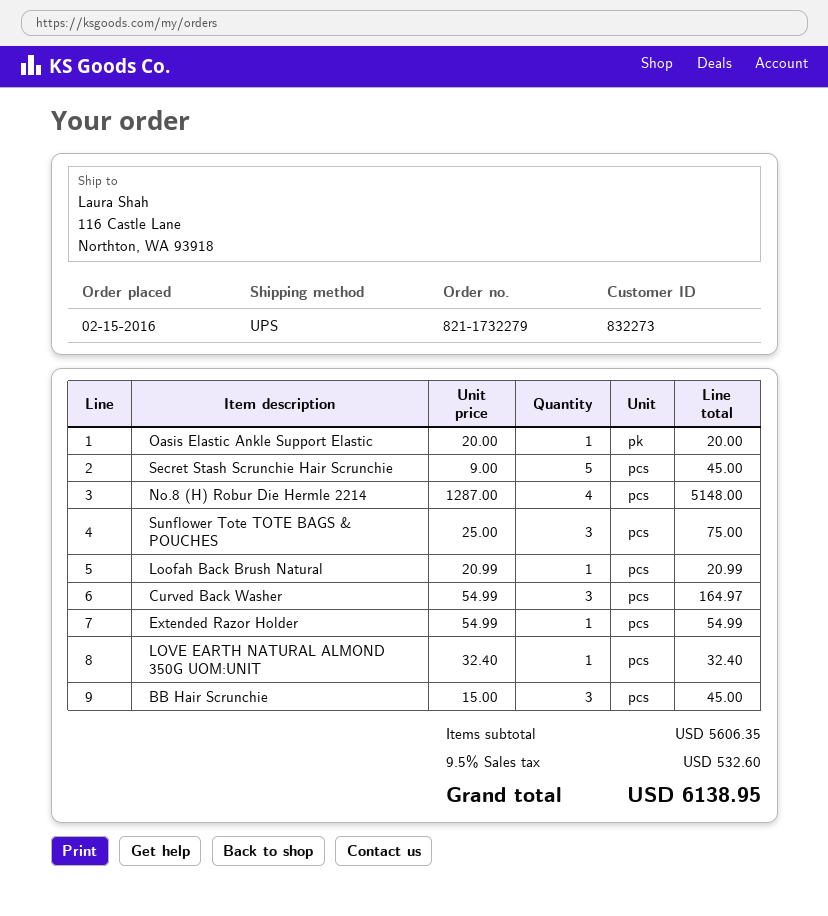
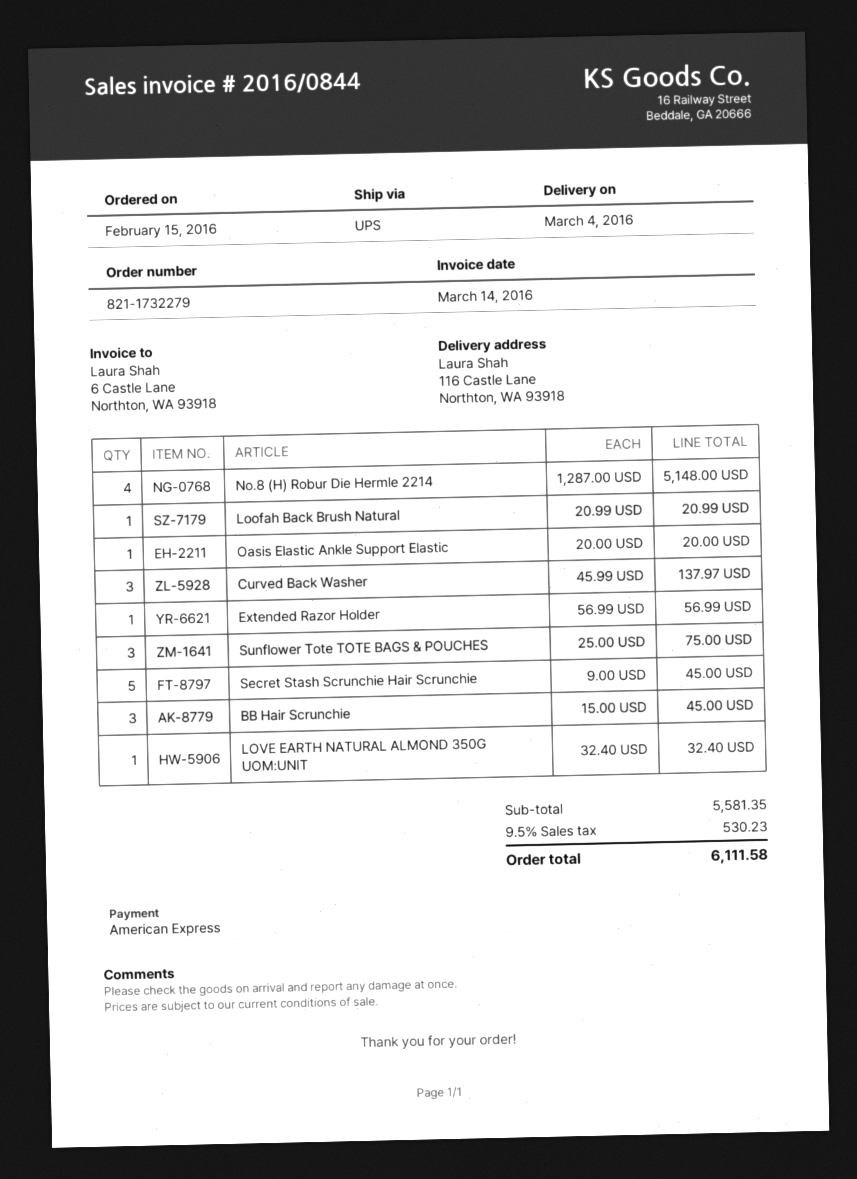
Curved Back Washer: 3 x 54.99 = 164.97 -> 3 x 45.99 = 137.97
Extended Razor Holder: 1 x 54.99 = 54.99 -> 1 x 56.99 = 56.99
subtotal: 5606.35 -> 5581.35
tax: 9.5% = 532.60 -> 9.5% = 530.23
total: 6138.95 -> 6111.58

